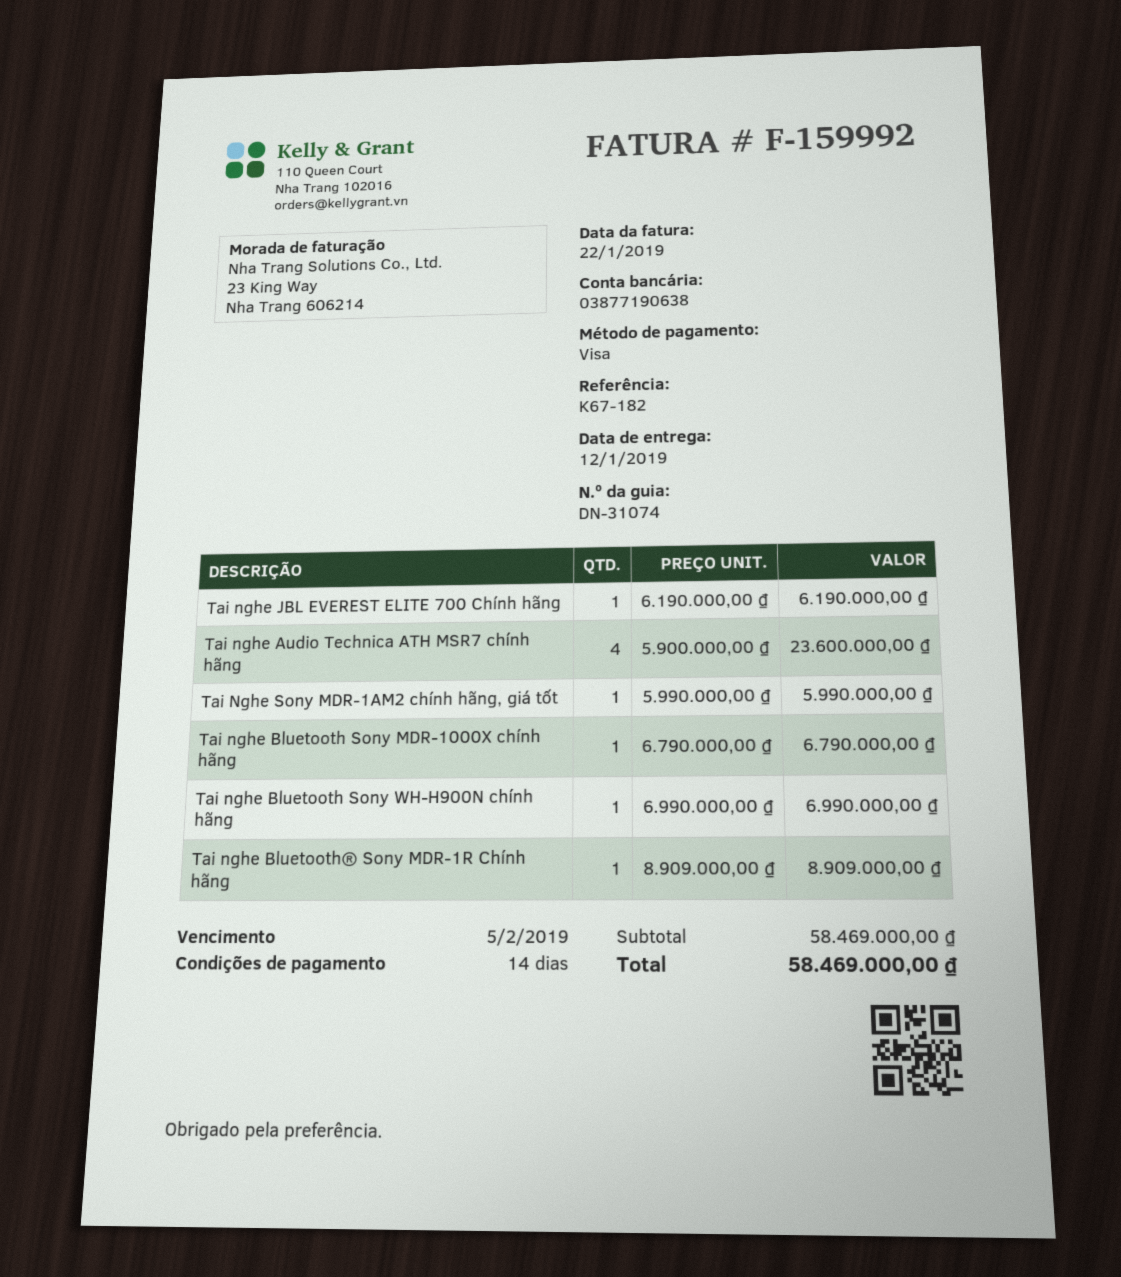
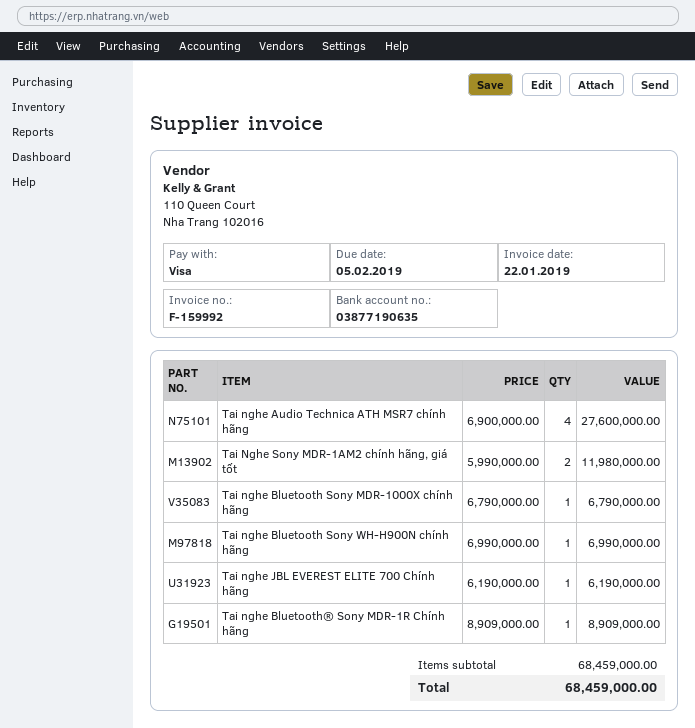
bank account: 03877190638 -> 03877190635
Tai nghe Audio Technica ATH MSR7 chính hãng: 4 x 5900000.00 = 23600000.00 -> 4 x 6900000.00 = 27600000.00
Tai Nghe Sony MDR-1AM2 chính hãng, giá tốt: 1 x 5990000.00 = 5990000.00 -> 2 x 5990000.00 = 11980000.00
subtotal: 58469000.00 -> 68459000.00
total: 58469000.00 -> 68459000.00

